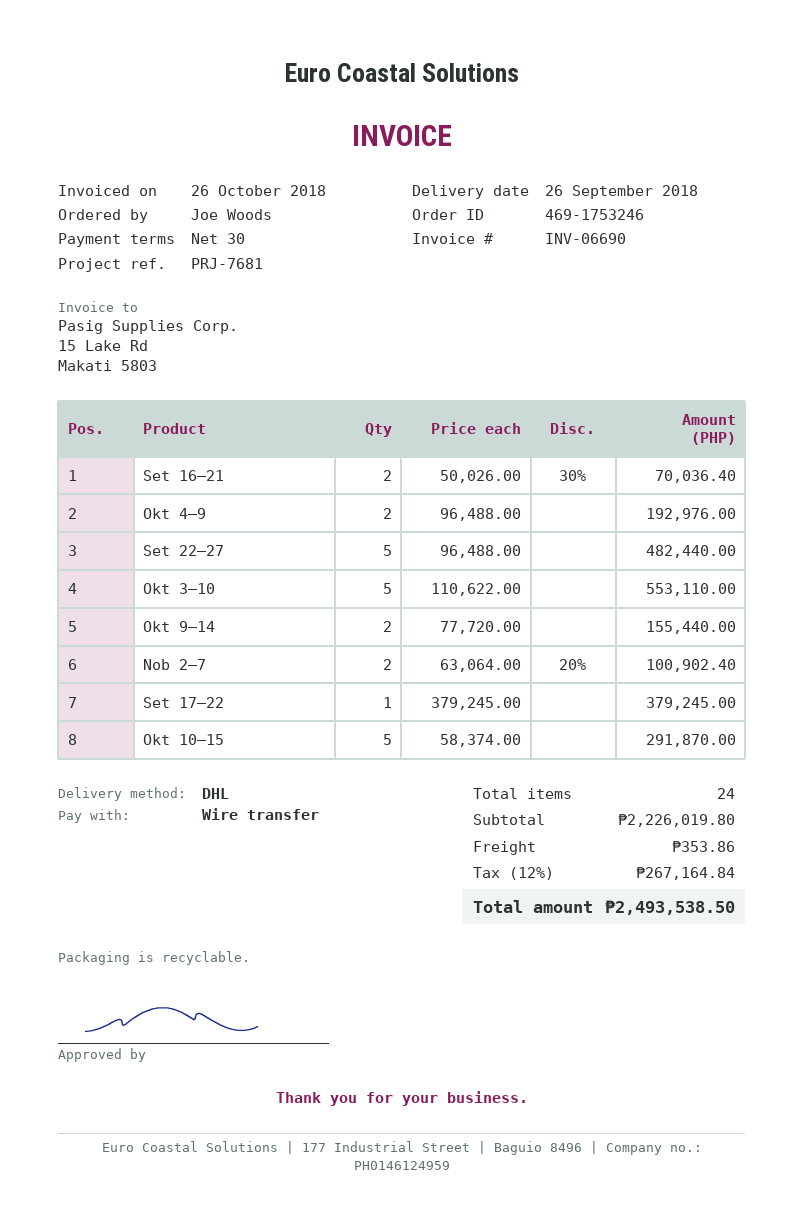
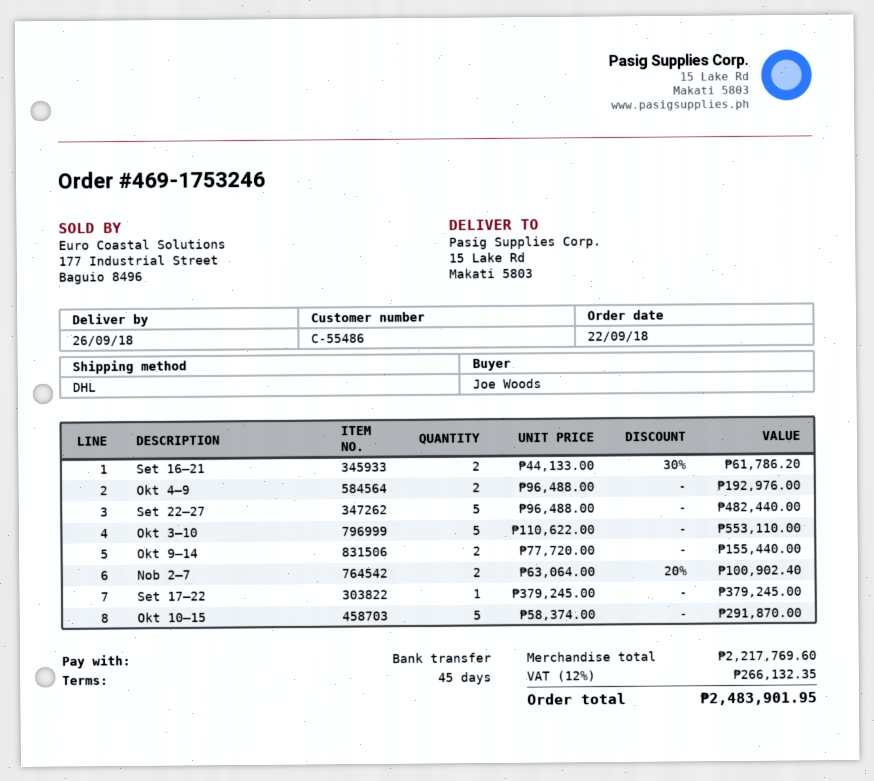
payment terms: 30 days -> 45 days
Set 16–21: 2 x 50026.00 - 30% = 70036.40 -> 2 x 44133.00 - 30% = 61786.20
subtotal: 2226019.80 -> 2217769.60
shipping: 353.86 -> none
tax: 12% = 267164.84 -> 12% = 266132.35
total: 2493538.50 -> 2483901.95

